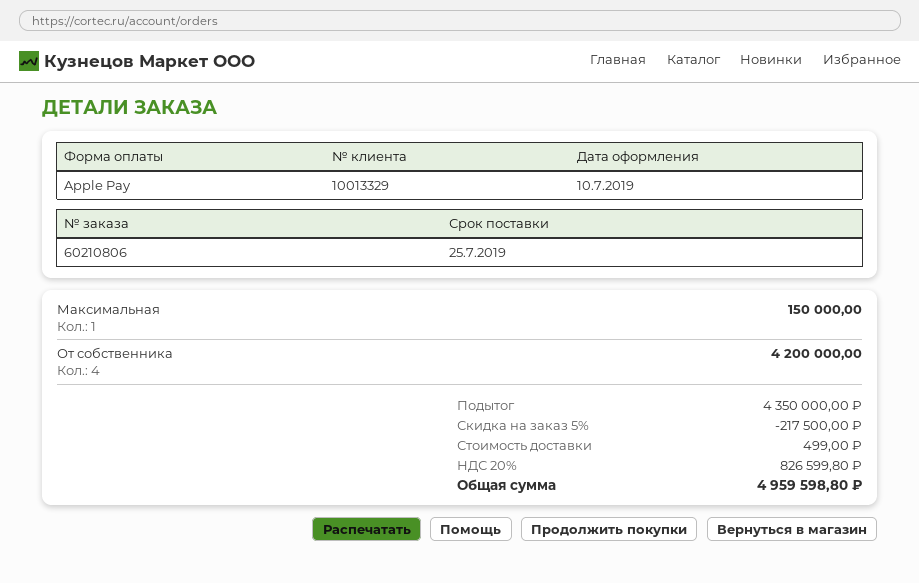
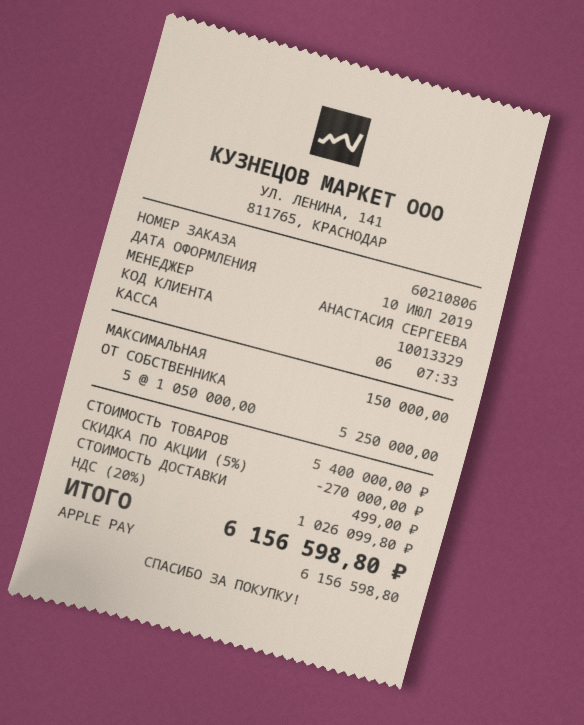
От собственника: 4 for 4200000.00 -> 5 for 5250000.00
subtotal: 4350000.00 -> 5400000.00
discount: 5% = 217500.00 -> 5% = 270000.00
tax: 20% = 826599.80 -> 20% = 1026099.80
total: 4959598.80 -> 6156598.80

